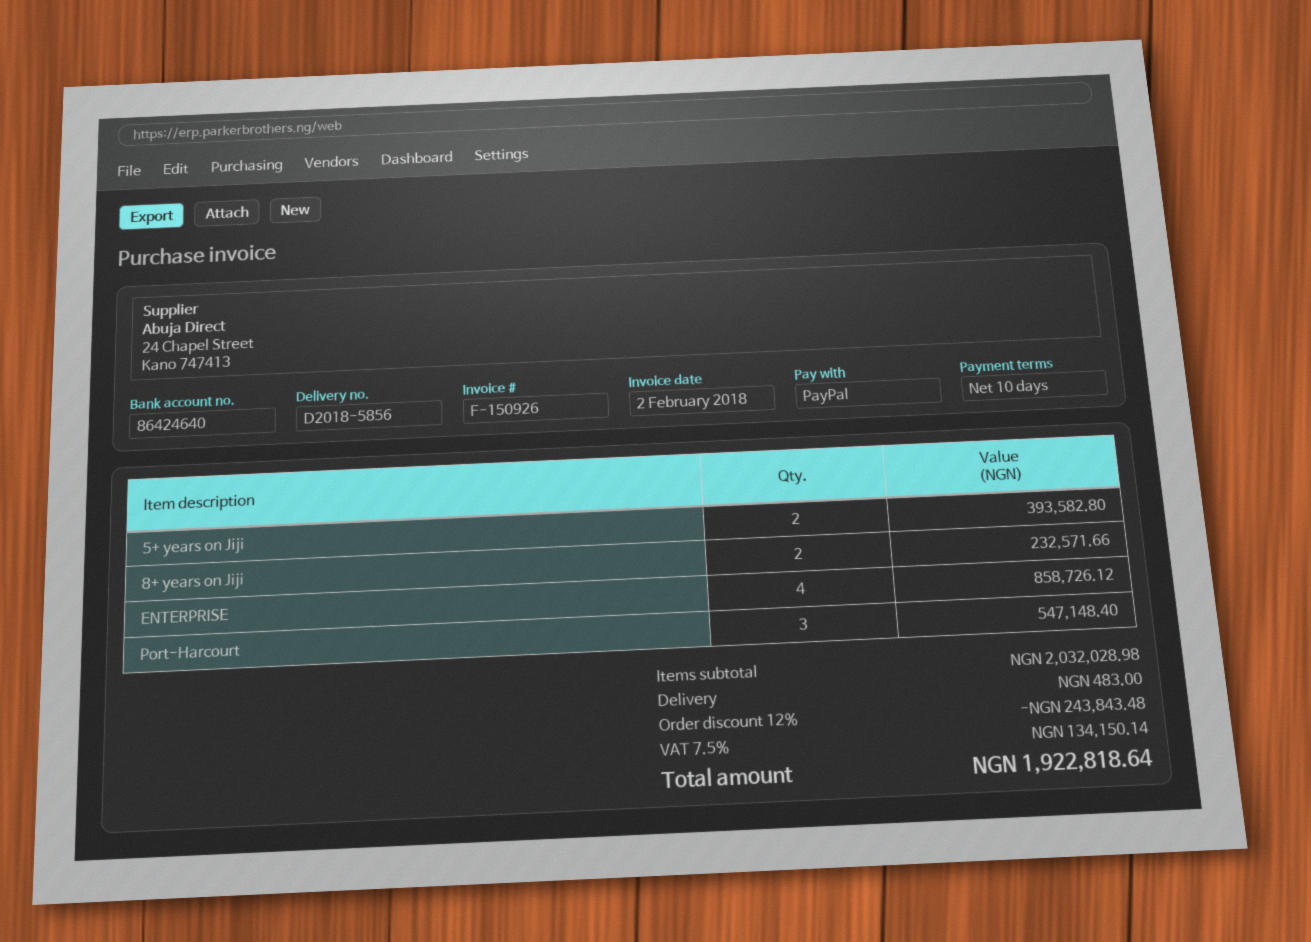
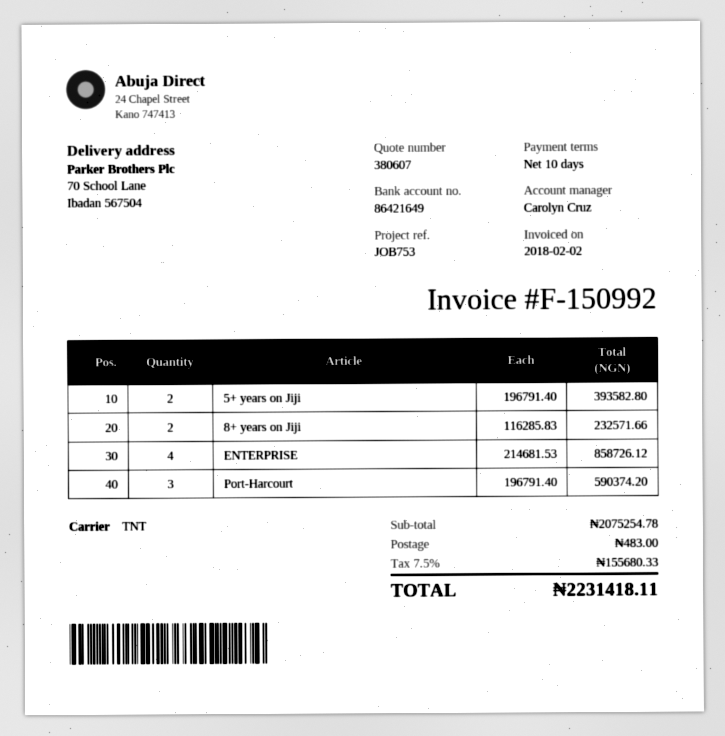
invoice number: F-150926 -> F-150992
bank account: 86424640 -> 86421649
Port-Harcourt: 3 for 547148.40 -> 3 for 590374.20
subtotal: 2032028.98 -> 2075254.78
discount: 12% = 243843.48 -> none
tax: 7.5% = 134150.14 -> 7.5% = 155680.33
total: 1922818.64 -> 2231418.11

